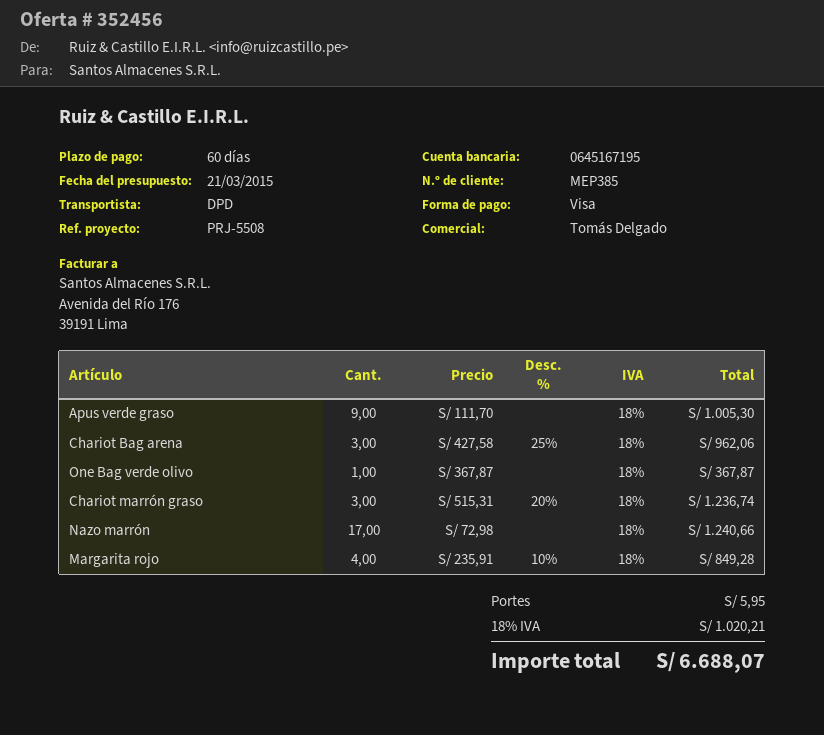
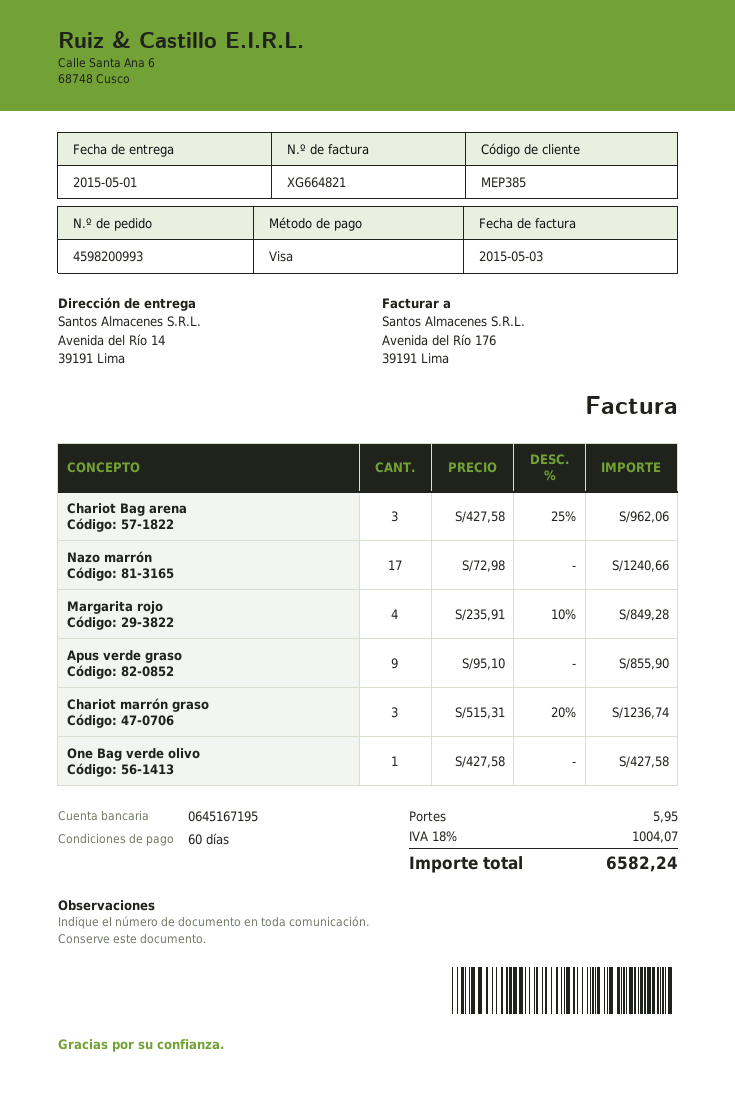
Apus verde graso: 9 x 111.70 = 1005.30 -> 9 x 95.10 = 855.90
One Bag verde olivo: 1 x 367.87 = 367.87 -> 1 x 427.58 = 427.58
tax: 18% = 1020.21 -> 18% = 1004.07
total: 6688.07 -> 6582.24

